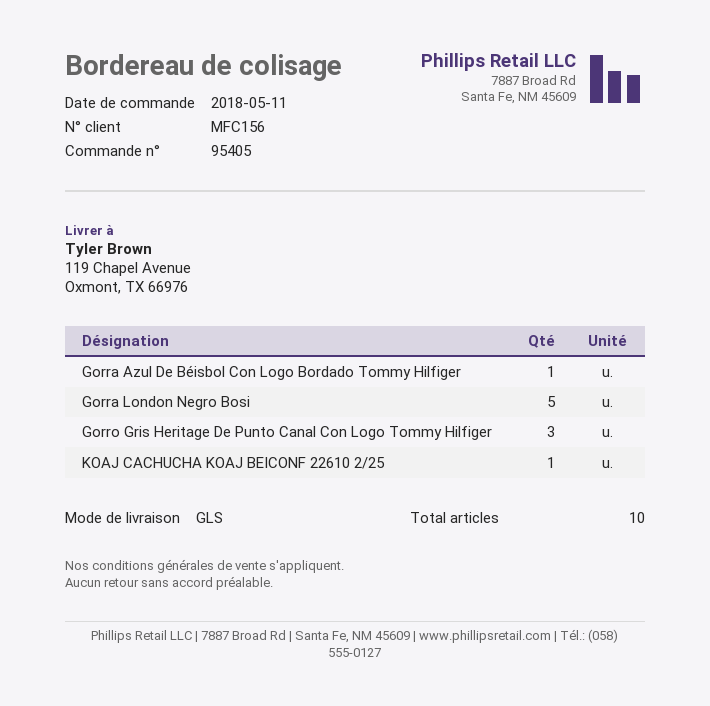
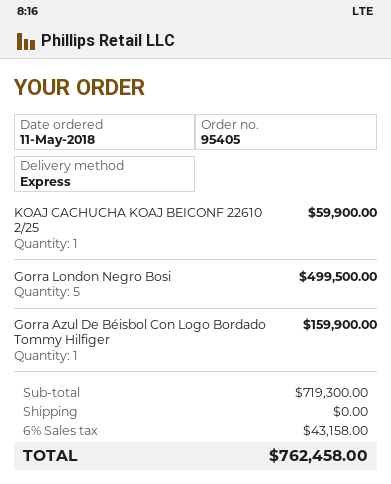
shipping method: GLS -> express
Gorro Gris Heritage De Punto Canal Con Logo Tommy Hilfiger: 3 -> none

